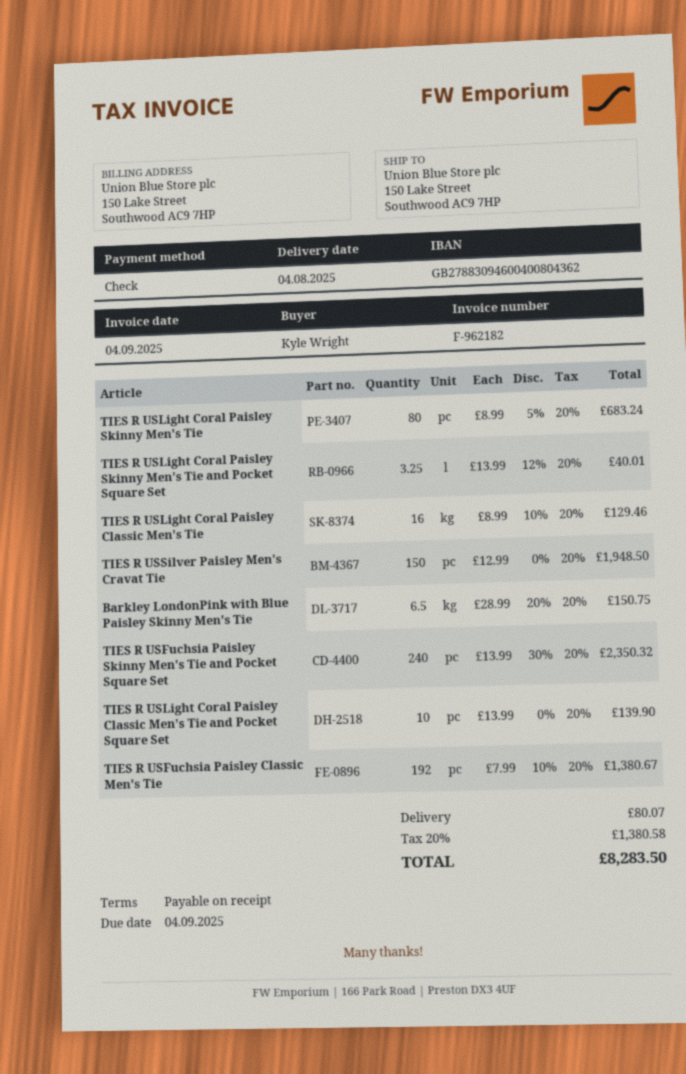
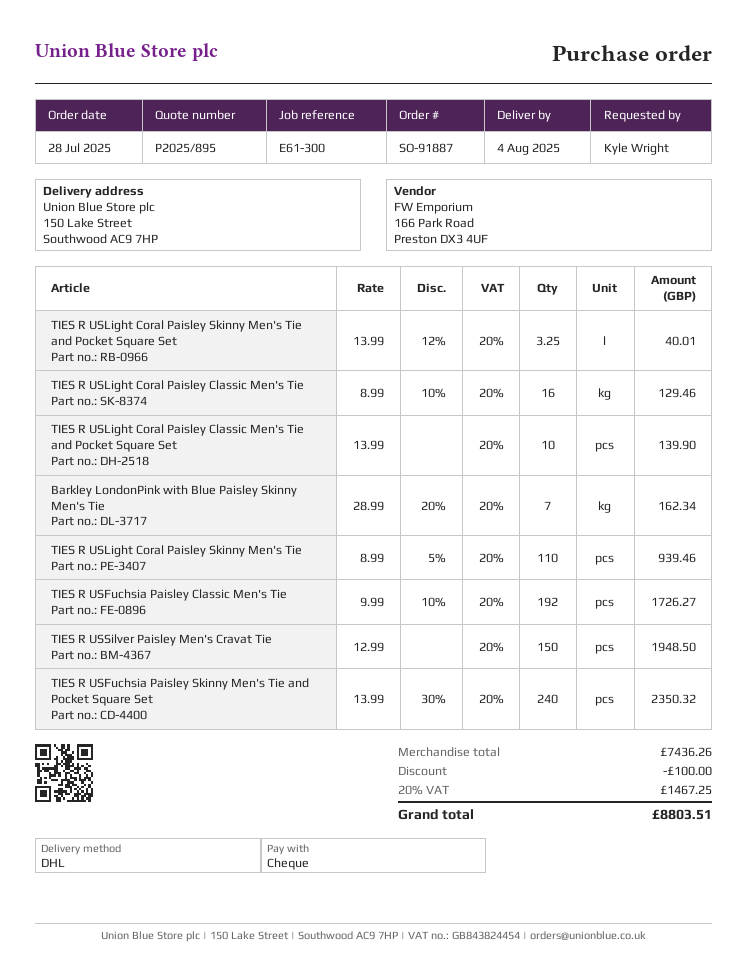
TIES R USLight Coral Paisley Skinny Men's Tie: 80 x 8.99 - 5% = 683.24 -> 110 x 8.99 - 5% = 939.46
Barkley LondonPink with Blue Paisley Skinny Men's Tie: 6.5 x 28.99 - 20% = 150.75 -> 7 x 28.99 - 20% = 162.34
TIES R USFuchsia Paisley Classic Men's Tie: 192 x 7.99 - 10% = 1380.67 -> 192 x 9.99 - 10% = 1726.27
discount: none -> 100.00
shipping: 80.07 -> none
tax: 20% = 1380.58 -> 20% = 1467.25
total: 8283.50 -> 8803.51

